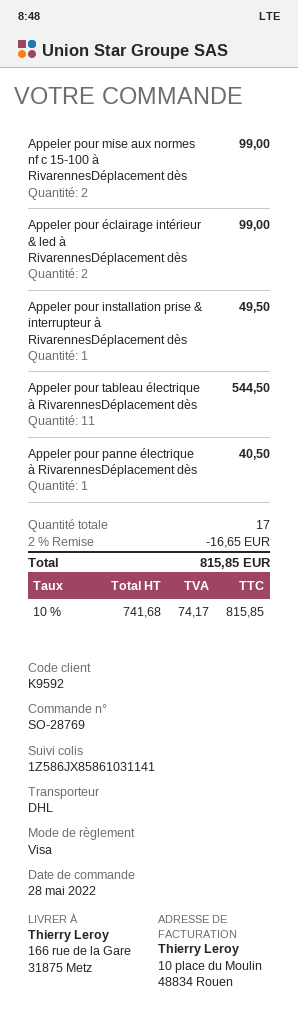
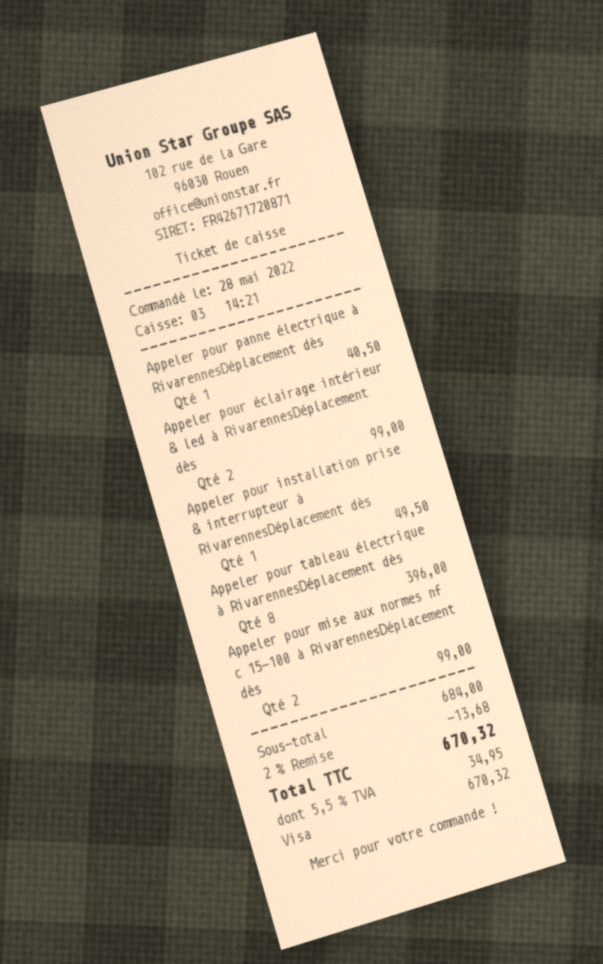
Appeler pour tableau électrique à RivarennesDéplacement dès: 11 for 544.50 -> 8 for 396.00
discount: 2% = 16.65 -> 2% = 13.68
tax: 10% = 74.17 -> 5.5% = 34.95
total: 815.85 -> 670.32

